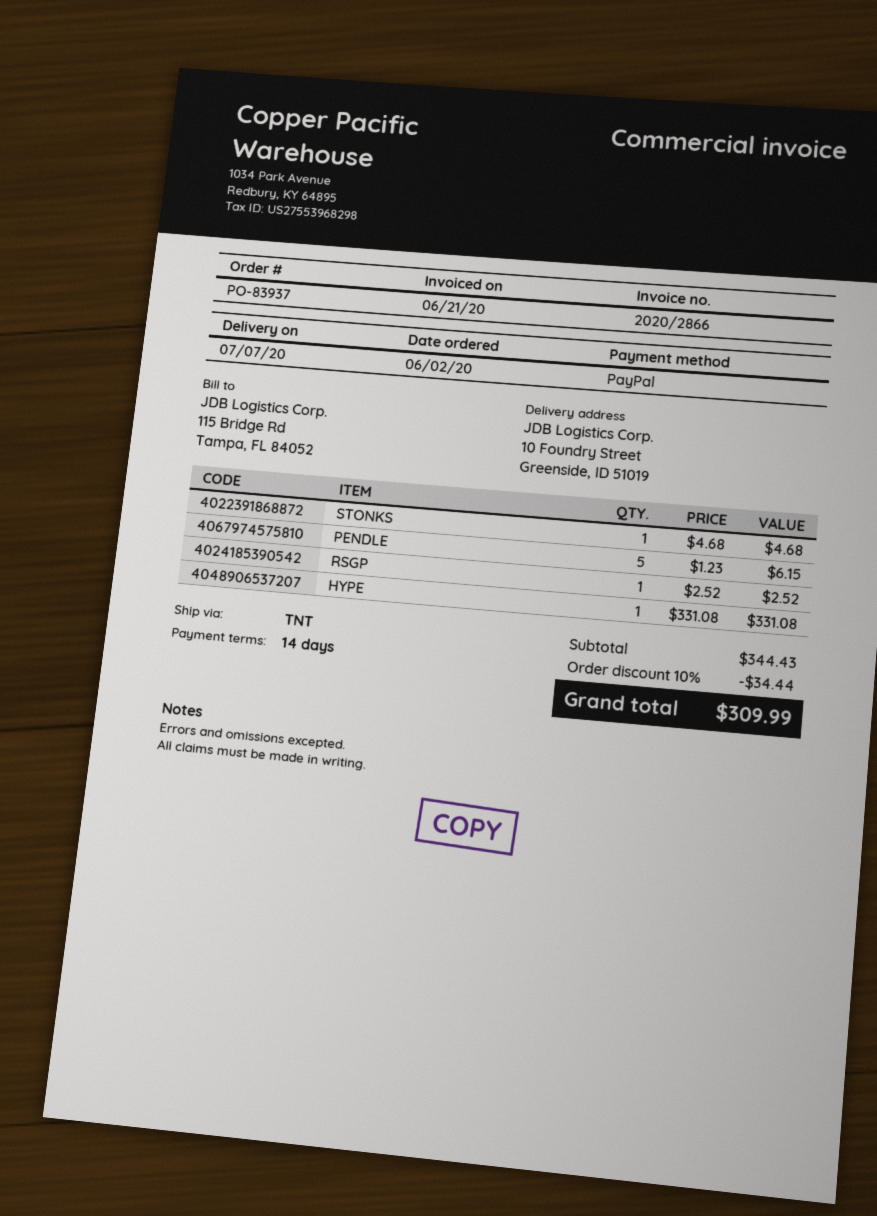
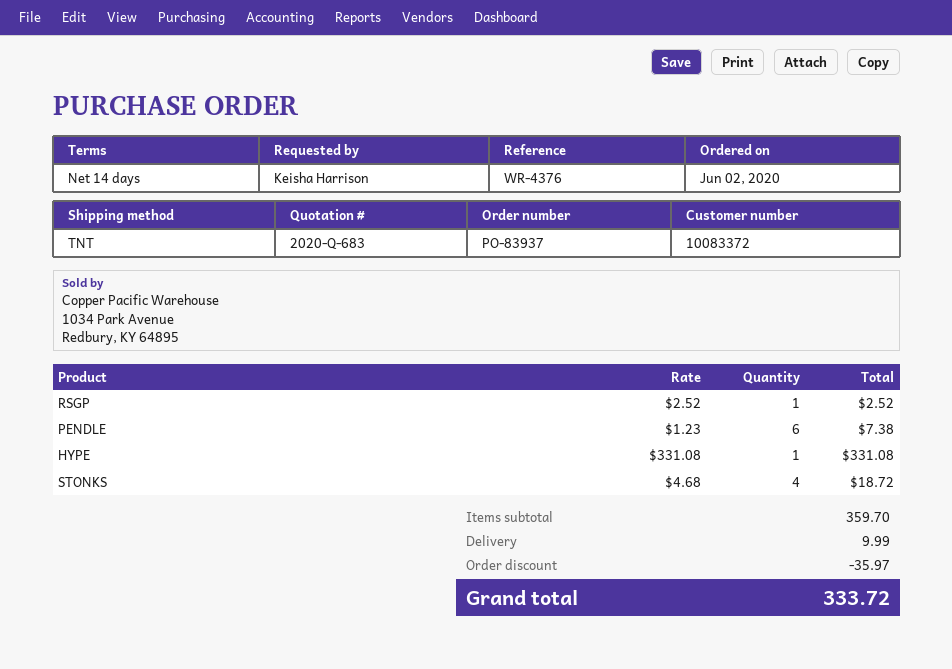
STONKS: 1 x 4.68 = 4.68 -> 4 x 4.68 = 18.72
PENDLE: 5 x 1.23 = 6.15 -> 6 x 1.23 = 7.38
subtotal: 344.43 -> 359.70
discount: 34.44 -> 35.97
shipping: none -> 9.99
total: 309.99 -> 333.72

